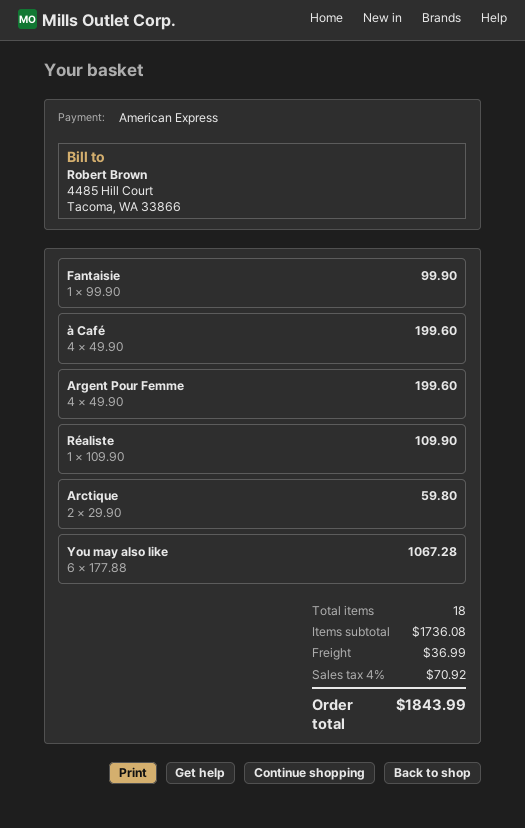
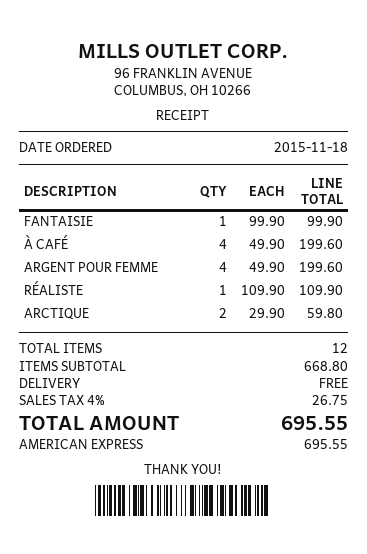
You may also like: 6 x 177.88 = 1067.28 -> none
total quantity: 18 -> 12
subtotal: 1736.08 -> 668.80
shipping: 36.99 -> 0.00
tax: 4% = 70.92 -> 4% = 26.75
total: 1843.99 -> 695.55

